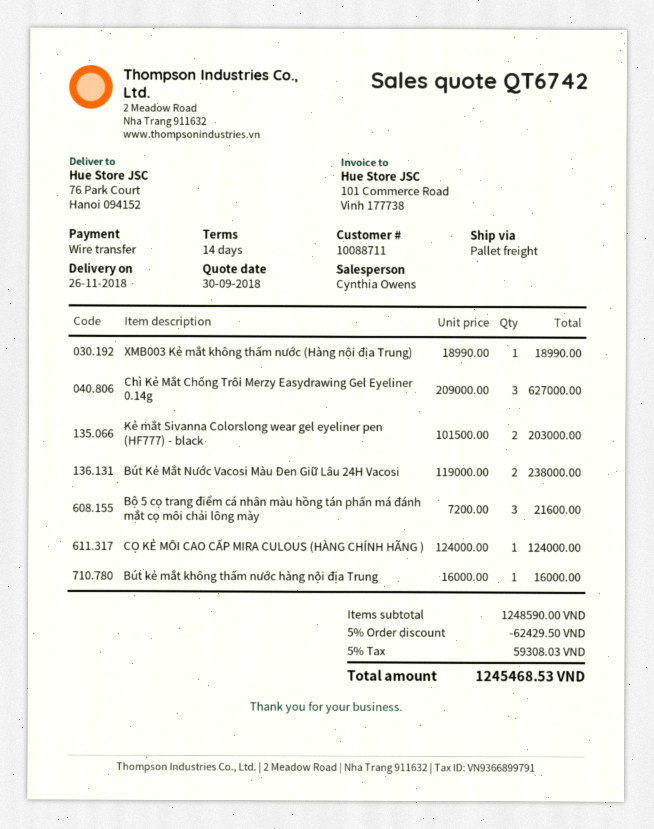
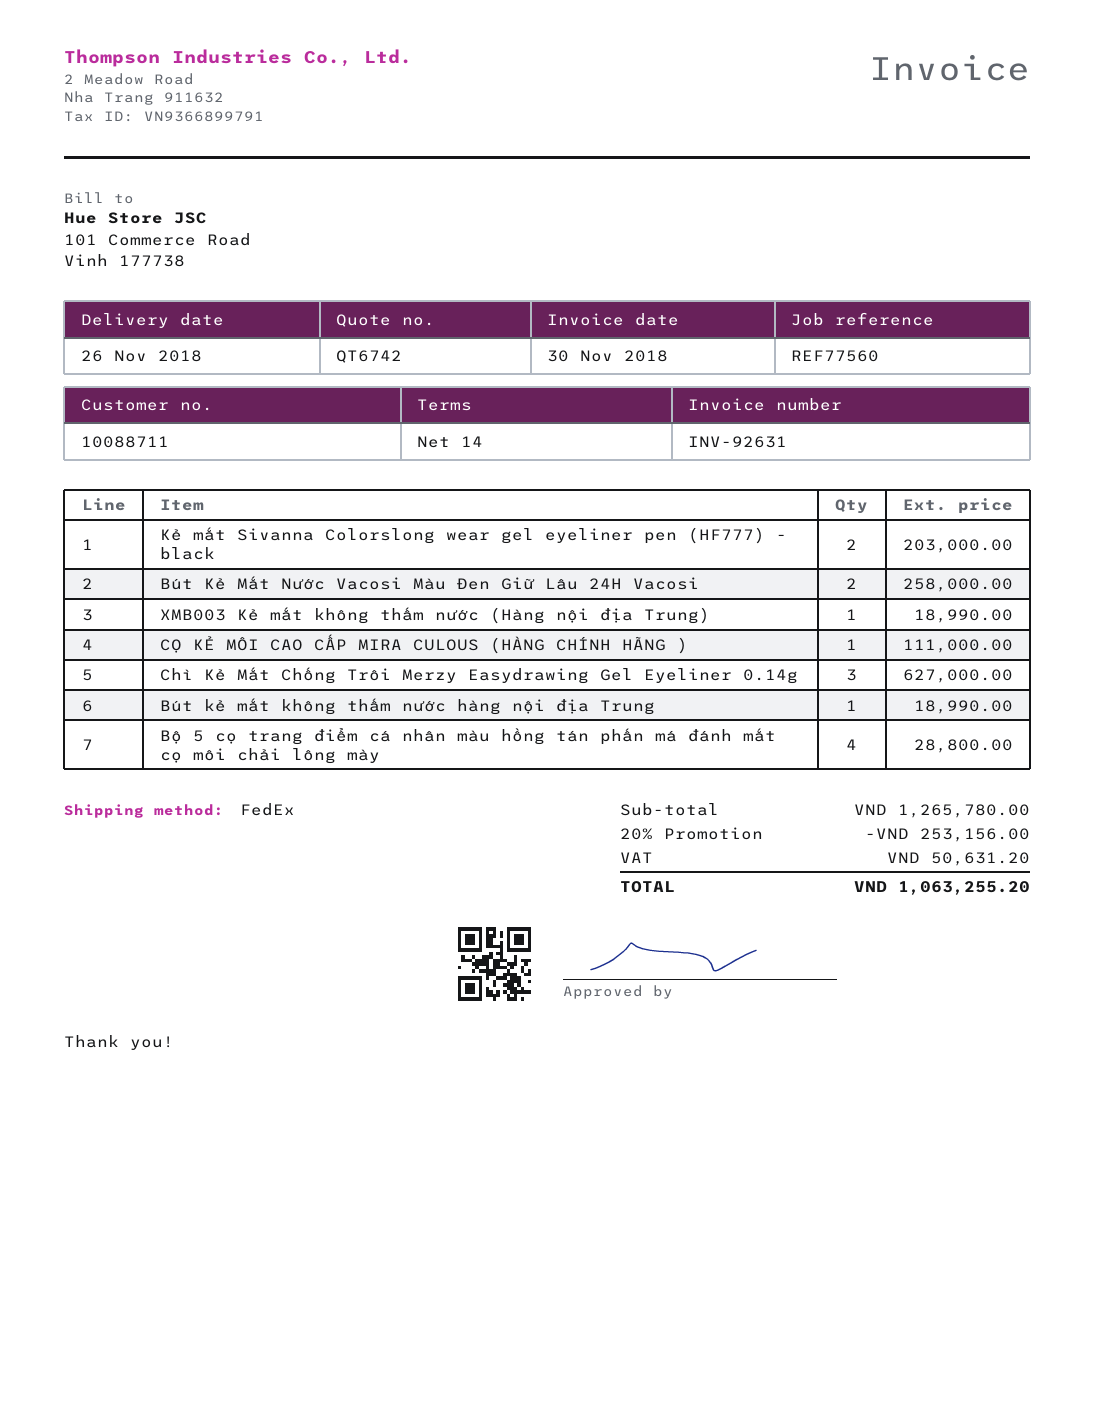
shipping method: pallet freight -> FedEx
Bút Kẻ Mắt Nước Vacosi Màu Đen Giữ Lâu 24H Vacosi: 2 for 238000.00 -> 2 for 258000.00
Bộ 5 cọ trang điểm cá nhân màu hồng tán phấn má đánh mắt cọ môi chải lông mày: 3 for 21600.00 -> 4 for 28800.00
CỌ KẺ MÔI CAO CẤP MIRA CULOUS (HÀNG CHÍNH HÃNG ): 1 for 124000.00 -> 1 for 111000.00
Bút kẻ mắt không thấm nước hàng nội địa Trung: 1 for 16000.00 -> 1 for 18990.00
subtotal: 1248590.00 -> 1265780.00
discount: 5% = 62429.50 -> 20% = 253156.00
tax: 59308.03 -> 50631.20
total: 1245468.53 -> 1063255.20

